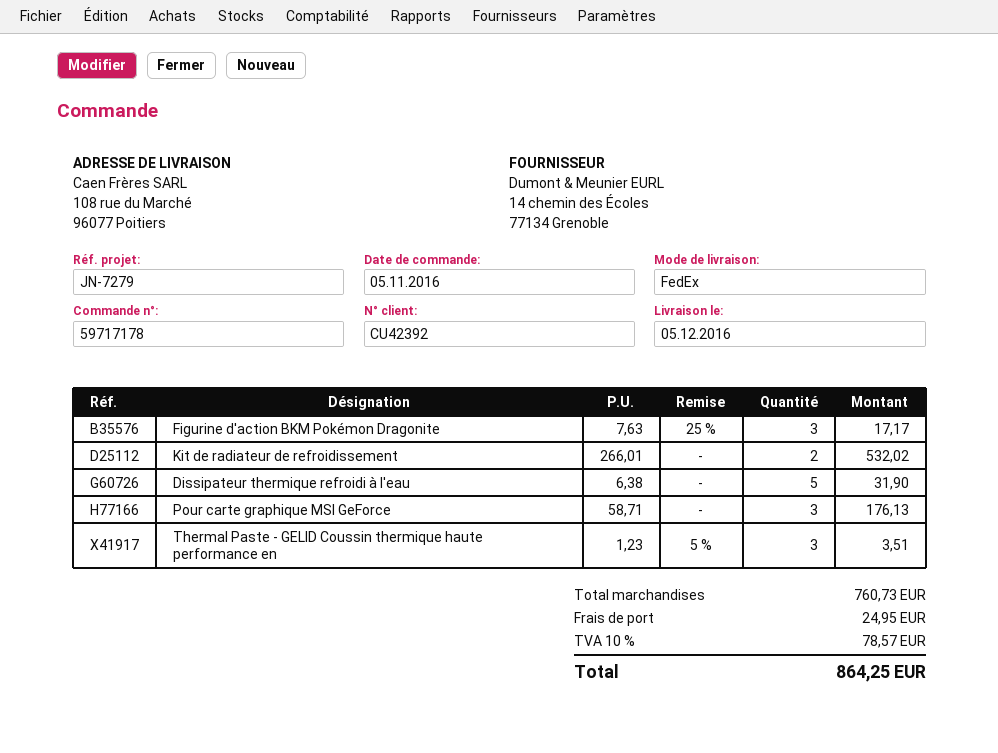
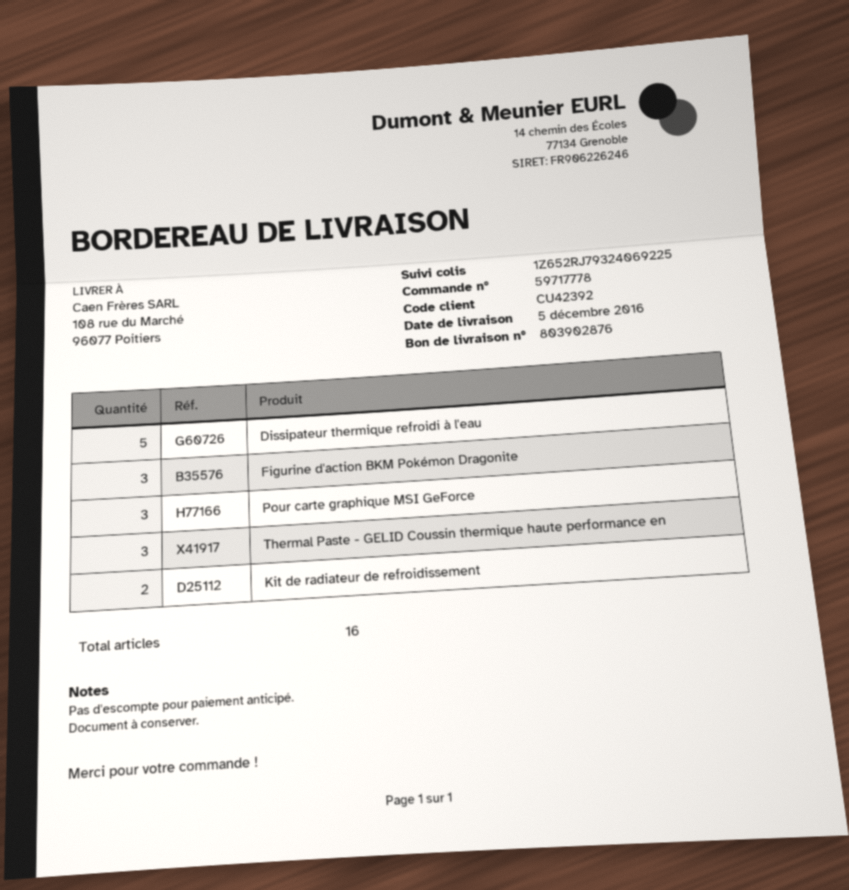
order number: 59717178 -> 59717778

